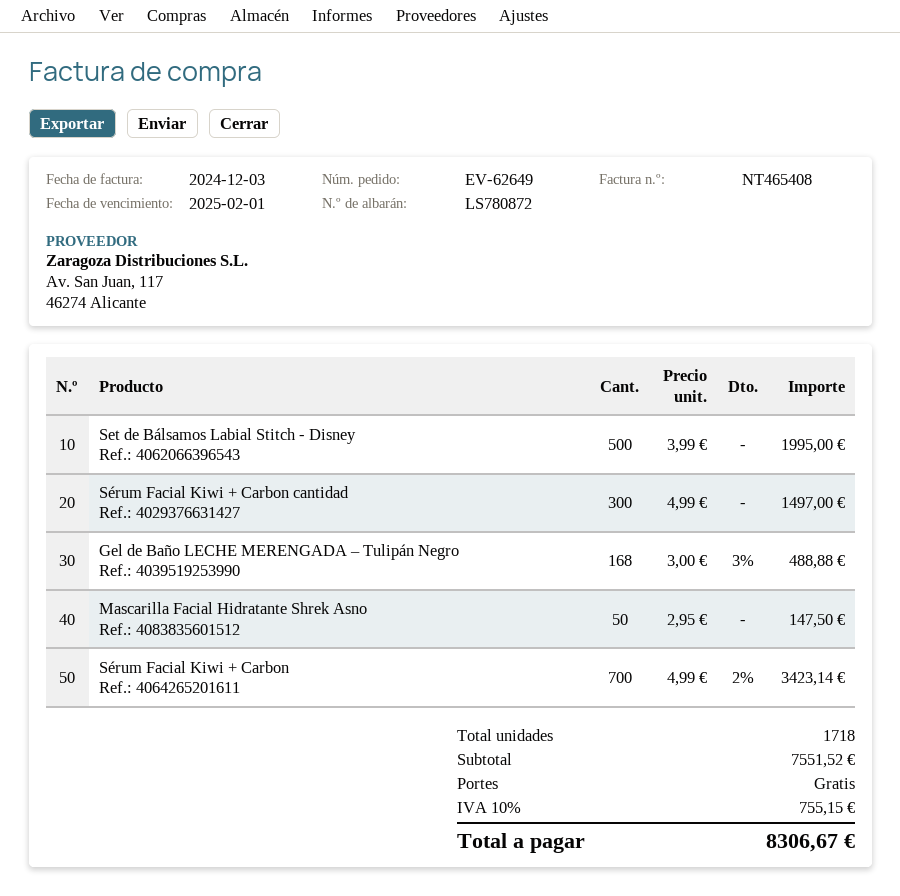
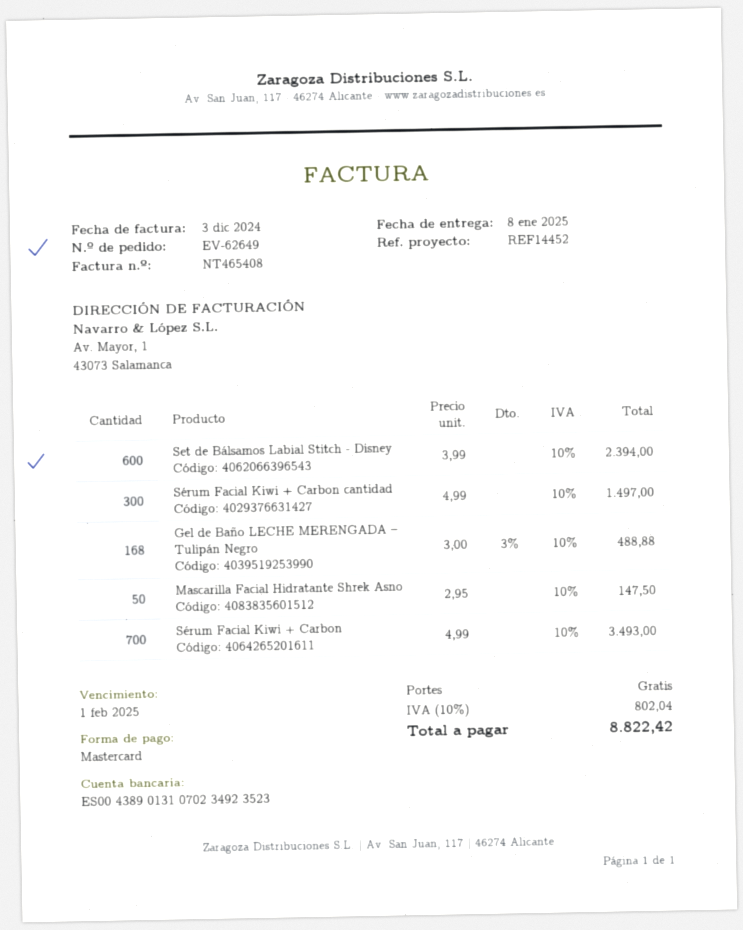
Set de Bálsamos Labial Stitch - Disney: 500 x 3.99 = 1995.00 -> 600 x 3.99 = 2394.00
Sérum Facial Kiwi + Carbon: 700 x 4.99 - 2% = 3423.14 -> 700 x 4.99 = 3493.00
tax: 10% = 755.15 -> 10% = 802.04
total: 8306.67 -> 8822.42

